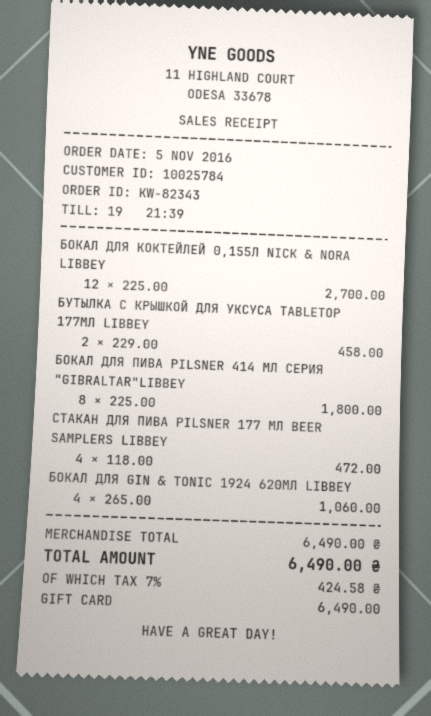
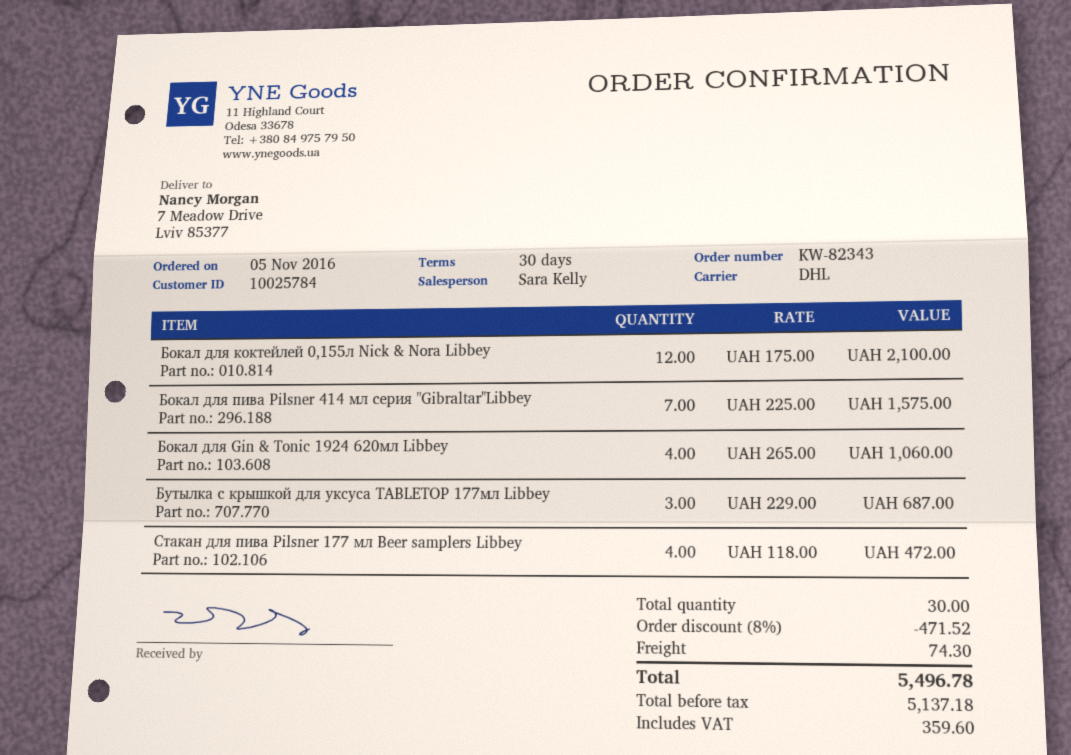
БОКАЛ ДЛЯ КОКТЕЙЛЕЙ 0,155Л NICK & NORA LIBBEY: 12 x 225.00 = 2700.00 -> 12 x 175.00 = 2100.00
БУТЫЛКА С КРЫШКОЙ ДЛЯ УКСУСА TABLETOP 177МЛ LIBBEY: 2 x 229.00 = 458.00 -> 3 x 229.00 = 687.00
БОКАЛ ДЛЯ ПИВА PILSNER 414 МЛ СЕРИЯ "GIBRALTAR"LIBBEY: 8 x 225.00 = 1800.00 -> 7 x 225.00 = 1575.00
discount: none -> 8% = 471.52
shipping: none -> 74.30
tax: 424.58 -> 359.60
total: 6490.00 -> 5496.78

